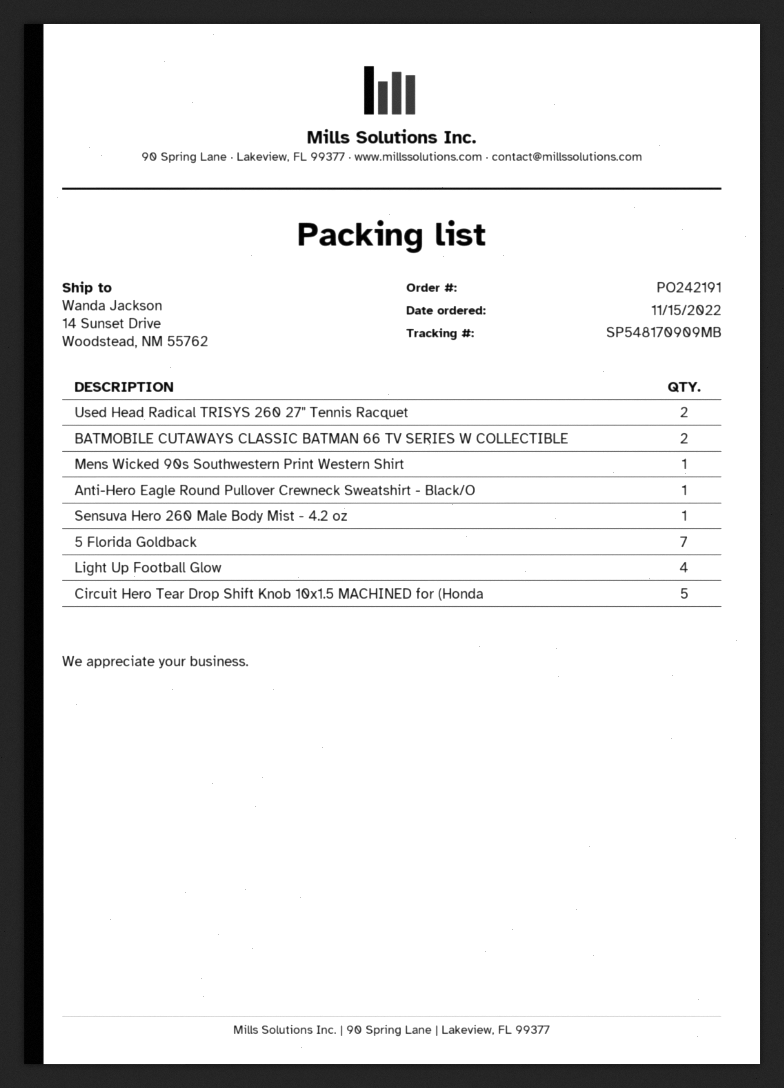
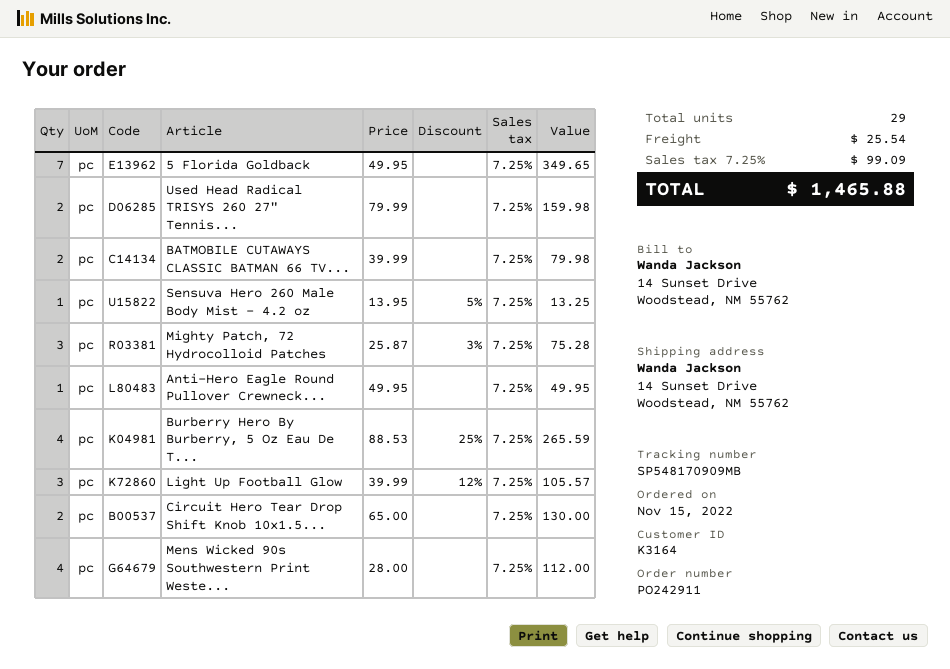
order number: PO242191 -> PO242911
Mens Wicked 90s Southwestern Print Western Shirt: 1 -> 4
Light Up Football Glow: 4 -> 3
Circuit Hero Tear Drop Shift Knob 10x1.5 MACHINED for (Honda: 5 -> 2
Mighty Patch, 72 Hydrocolloid Patches: none -> 3
Burberry Hero By Burberry, 5 Oz Eau De T...: none -> 4

